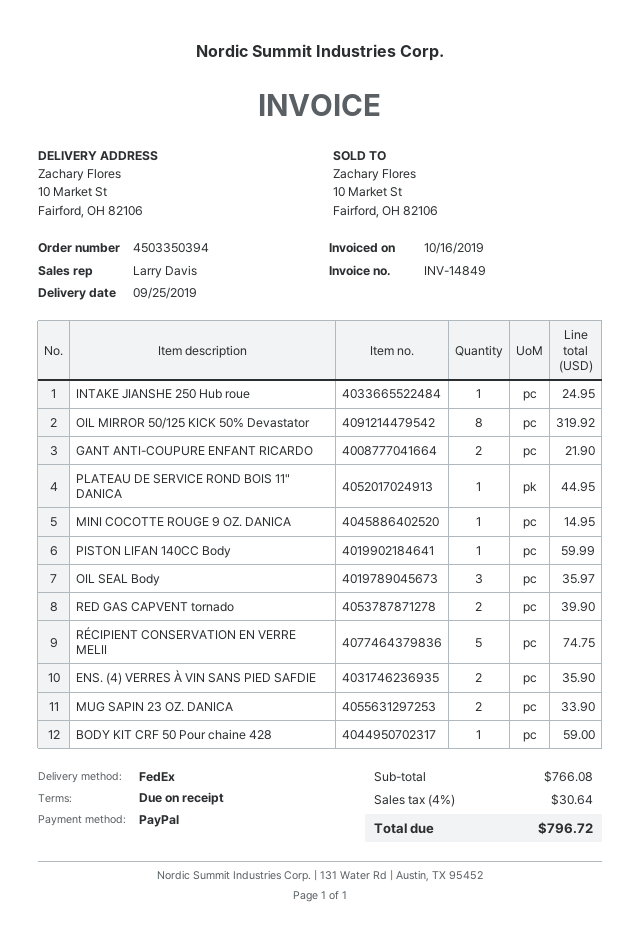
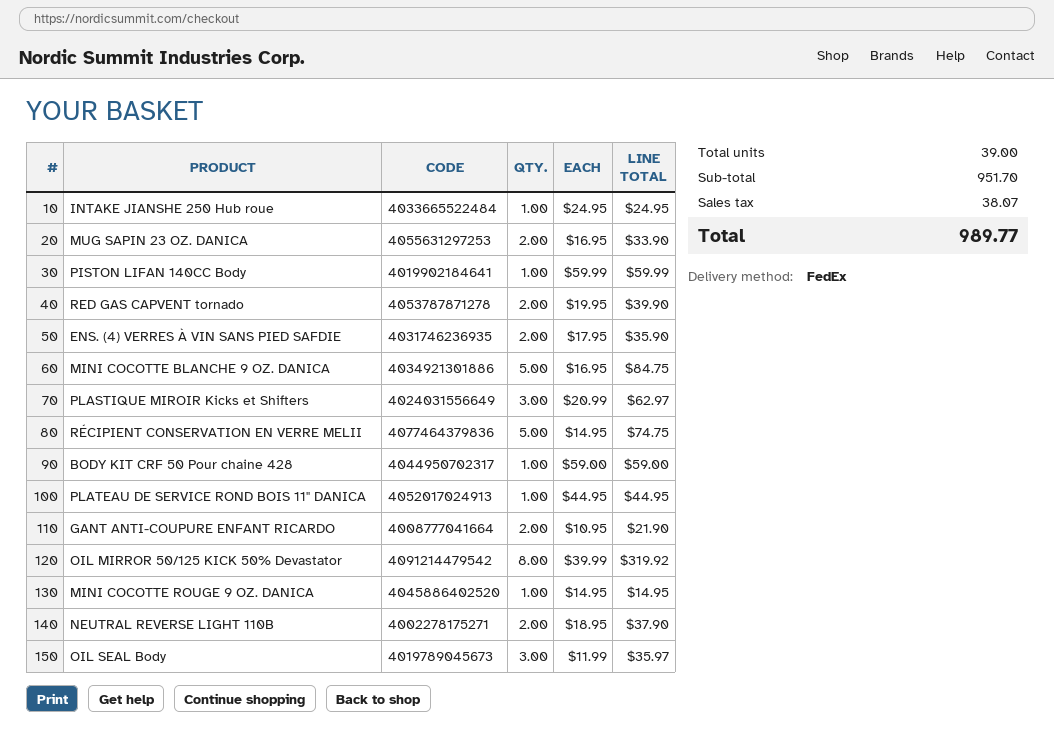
MINI COCOTTE BLANCHE 9 OZ. DANICA: none -> 5 for 84.75
PLASTIQUE MIROIR Kicks et Shifters: none -> 3 for 62.97
NEUTRAL REVERSE LIGHT 110B: none -> 2 for 37.90
subtotal: 766.08 -> 951.70
tax: 30.64 -> 38.07
total: 796.72 -> 989.77

